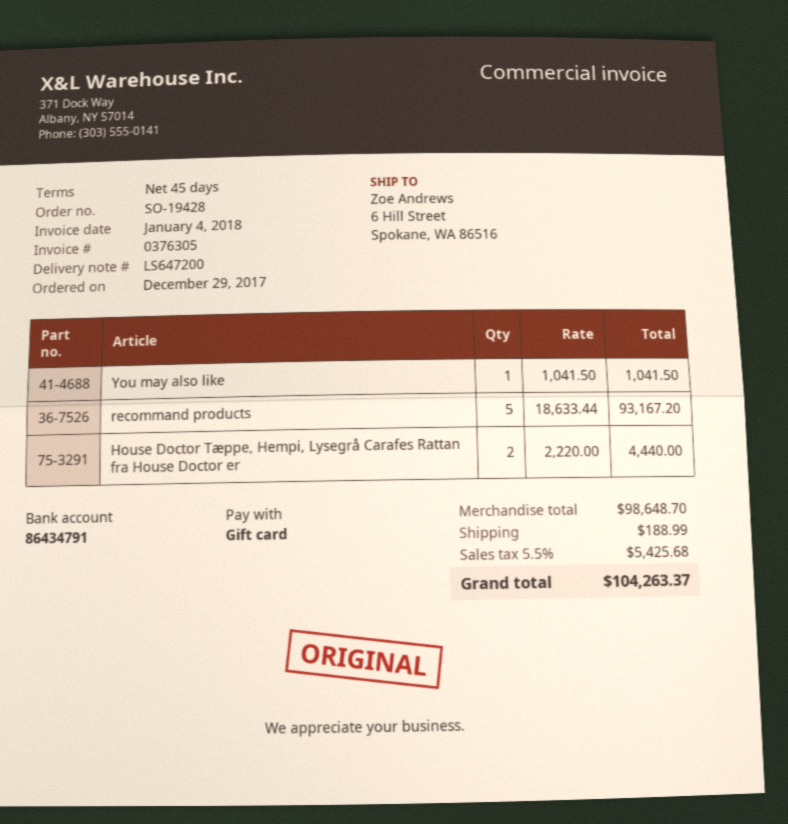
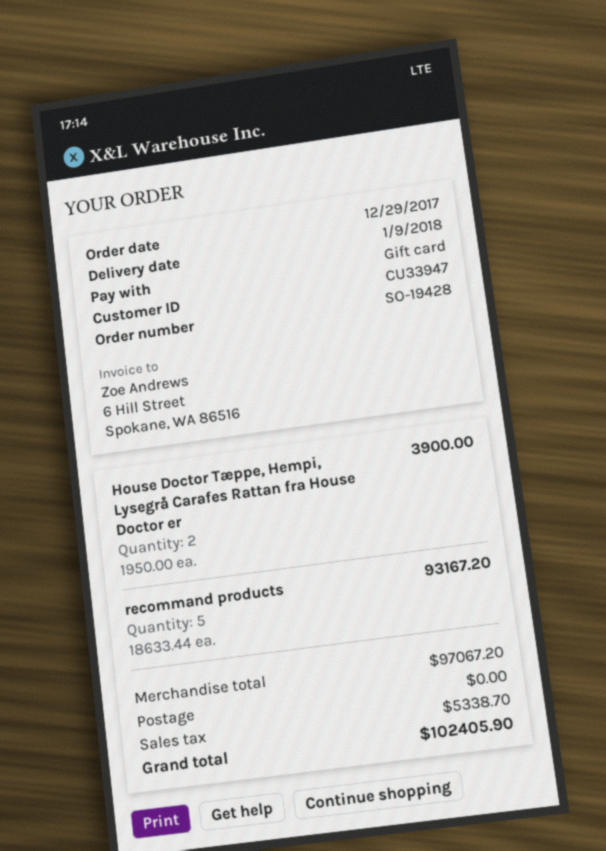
You may also like: 1 x 1041.50 = 1041.50 -> none
House Doctor Tæppe, Hempi, Lysegrå Carafes Rattan fra House Doctor er: 2 x 2220.00 = 4440.00 -> 2 x 1950.00 = 3900.00
subtotal: 98648.70 -> 97067.20
shipping: 188.99 -> 0.00
tax: 5425.68 -> 5338.70
total: 104263.37 -> 102405.90

